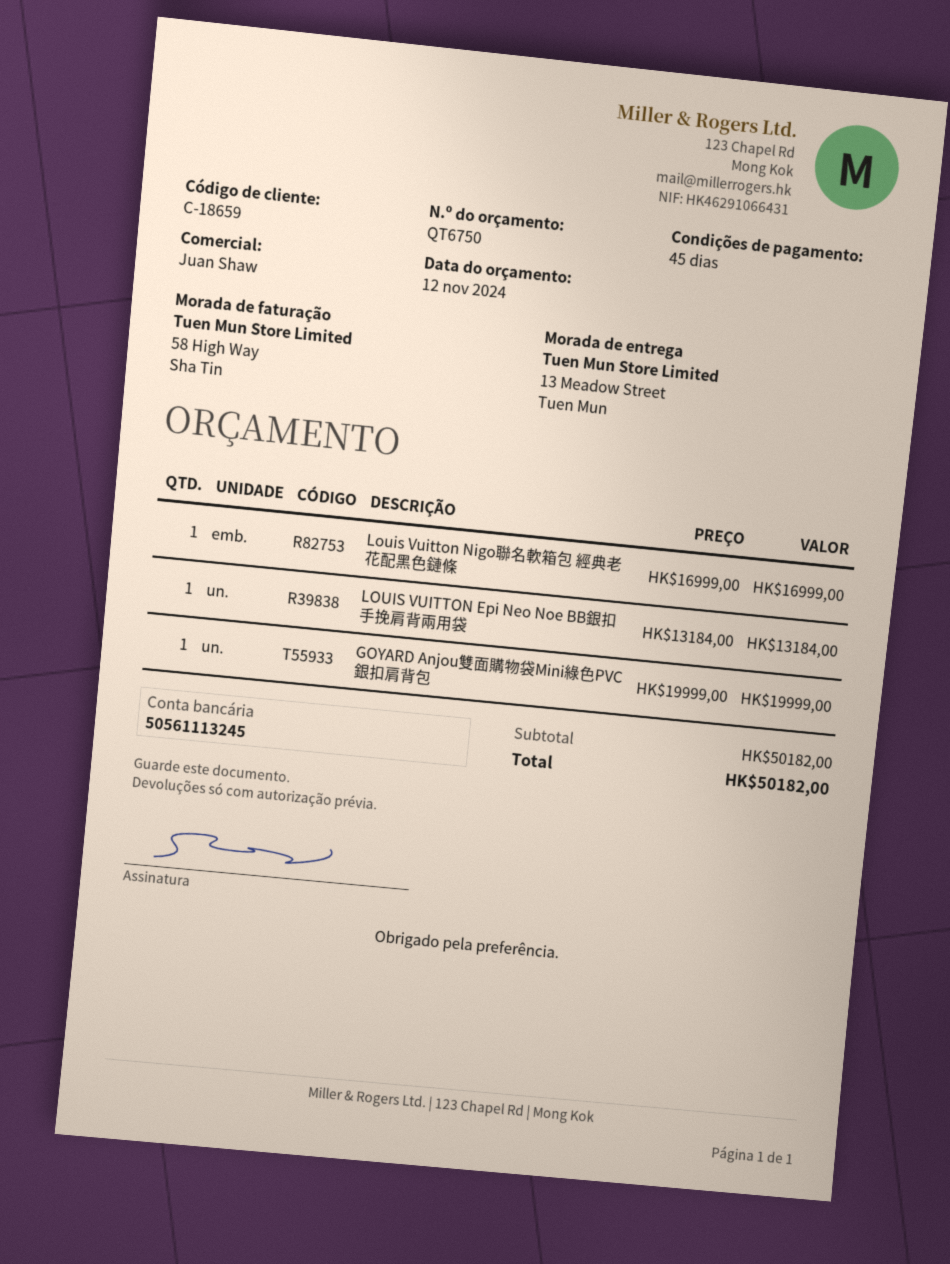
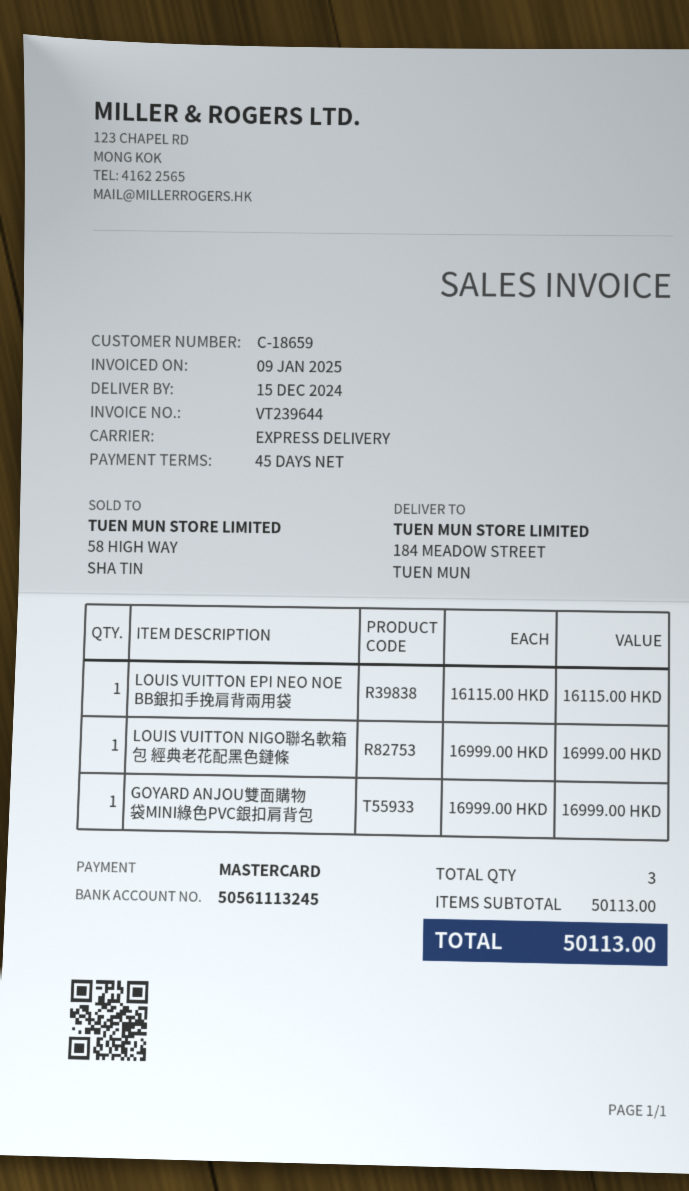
ship to: 13 Meadow Street, Tuen Mun -> 184 MEADOW STREET, TUEN MUN
LOUIS VUITTON Epi Neo Noe BB銀扣手挽肩背兩用袋: 1 x 13184.00 = 13184.00 -> 1 x 16115.00 = 16115.00
GOYARD Anjou雙面購物袋Mini綠色PVC銀扣肩背包: 1 x 19999.00 = 19999.00 -> 1 x 16999.00 = 16999.00
subtotal: 50182.00 -> 50113.00
total: 50182.00 -> 50113.00

